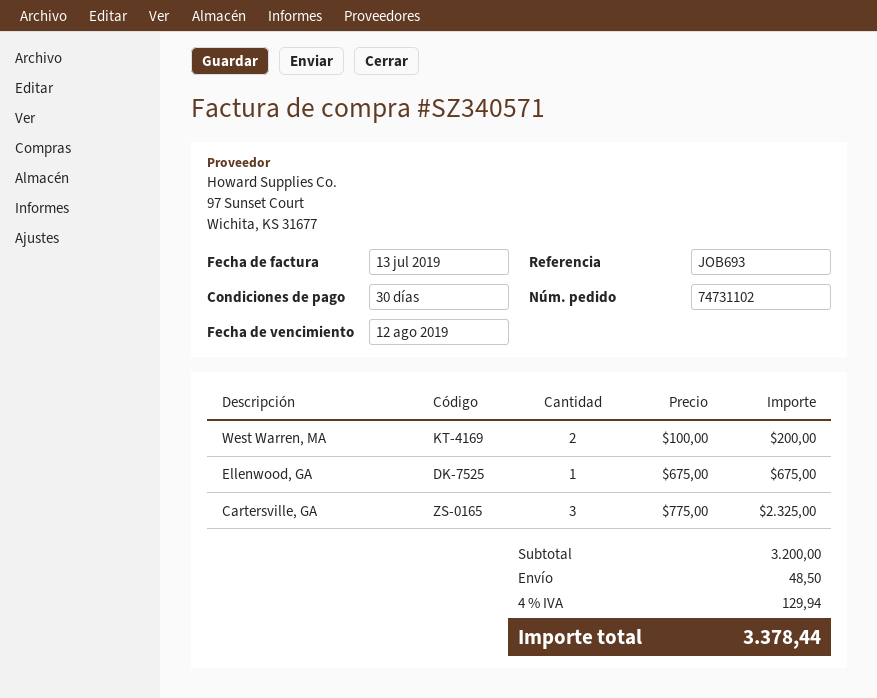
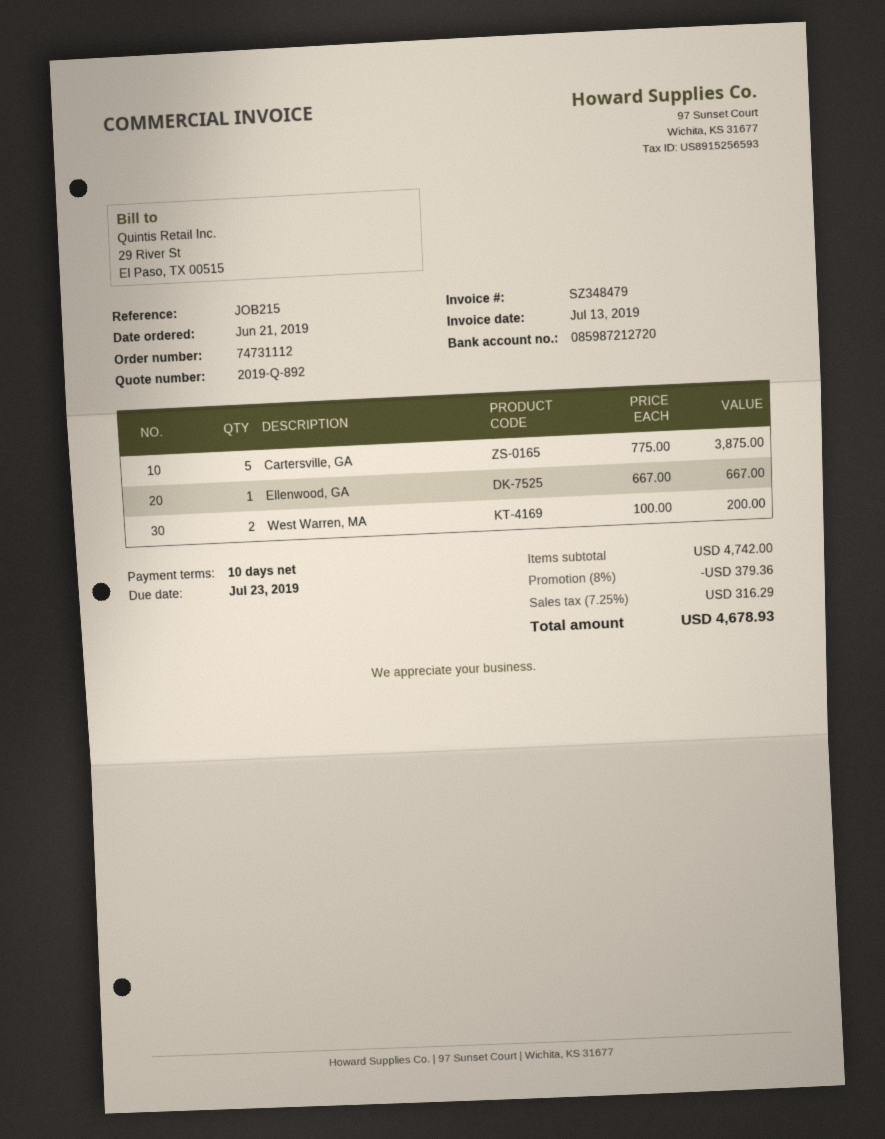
order number: 74731102 -> 74731112
invoice number: SZ340571 -> SZ348479
payment terms: 30 days -> 10 days
due date: 2019-08-12 -> 2019-07-23
reference: JOB693 -> JOB215
Ellenwood, GA: 1 x 675.00 = 675.00 -> 1 x 667.00 = 667.00
Cartersville, GA: 3 x 775.00 = 2325.00 -> 5 x 775.00 = 3875.00
subtotal: 3200.00 -> 4742.00
discount: none -> 8% = 379.36
shipping: 48.50 -> none
tax: 4% = 129.94 -> 7.25% = 316.29
total: 3378.44 -> 4678.93

